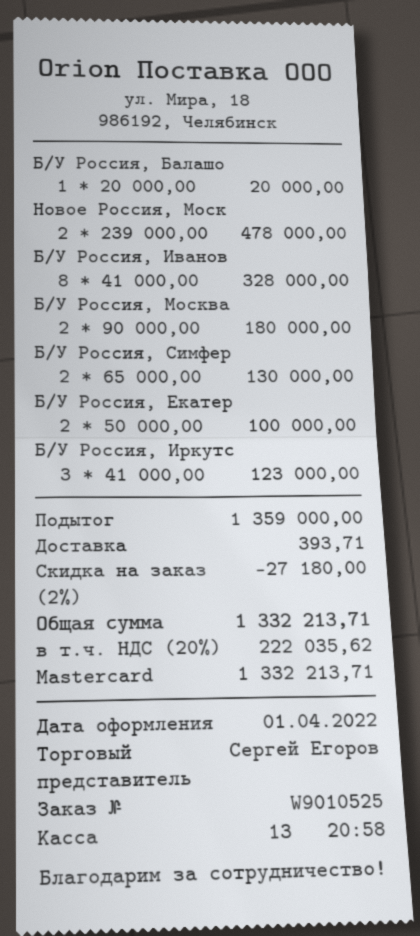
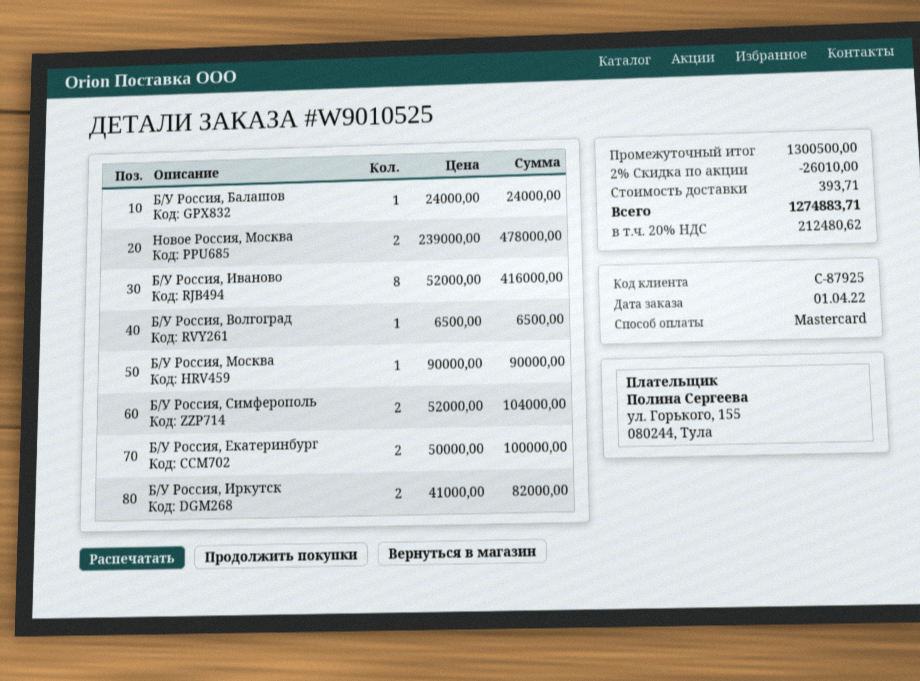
Б/У Россия, Балашо: 1 x 20000.00 = 20000.00 -> 1 x 24000.00 = 24000.00
Б/У Россия, Иванов: 8 x 41000.00 = 328000.00 -> 8 x 52000.00 = 416000.00
Б/У Россия, Москва: 2 x 90000.00 = 180000.00 -> 1 x 90000.00 = 90000.00
Б/У Россия, Симфер: 2 x 65000.00 = 130000.00 -> 2 x 52000.00 = 104000.00
Б/У Россия, Иркутс: 3 x 41000.00 = 123000.00 -> 2 x 41000.00 = 82000.00
Б/У Россия, Волгоград: none -> 1 x 6500.00 = 6500.00
subtotal: 1359000.00 -> 1300500.00
discount: 2% = 27180.00 -> 2% = 26010.00
tax: 20% = 222035.62 -> 20% = 212480.62
total: 1332213.71 -> 1274883.71

